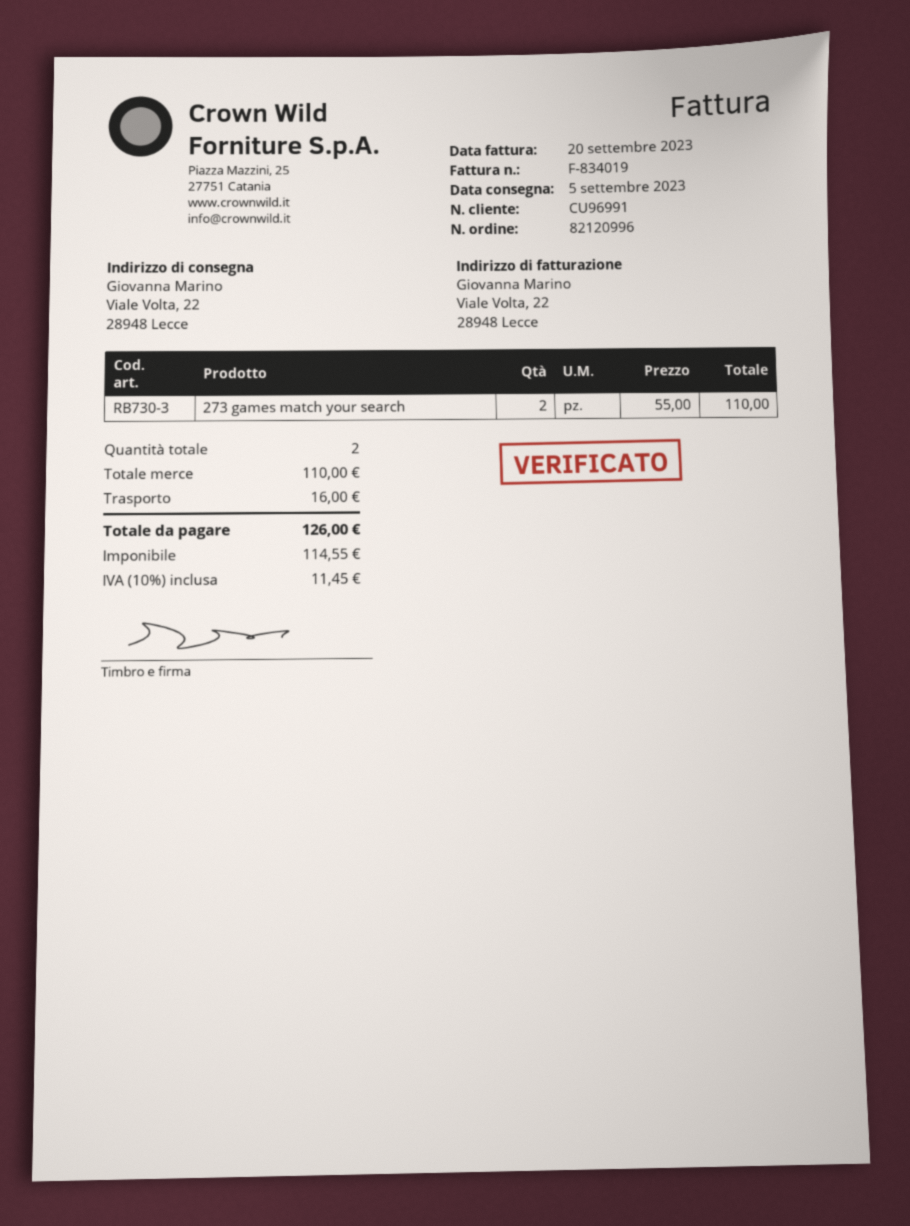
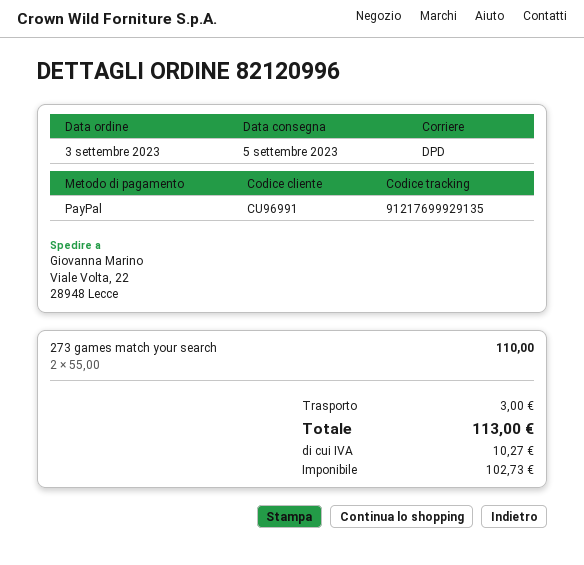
shipping: 16.00 -> 3.00
net: 114.55 -> 102.73
tax: 11.45 -> 10.27
total: 126.00 -> 113.00

